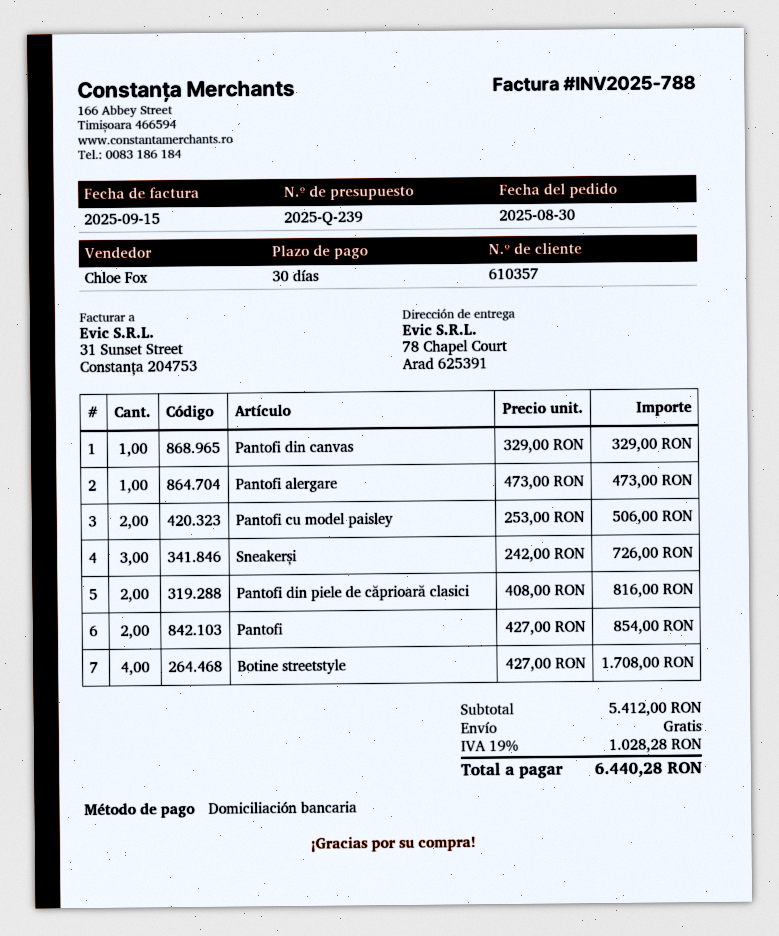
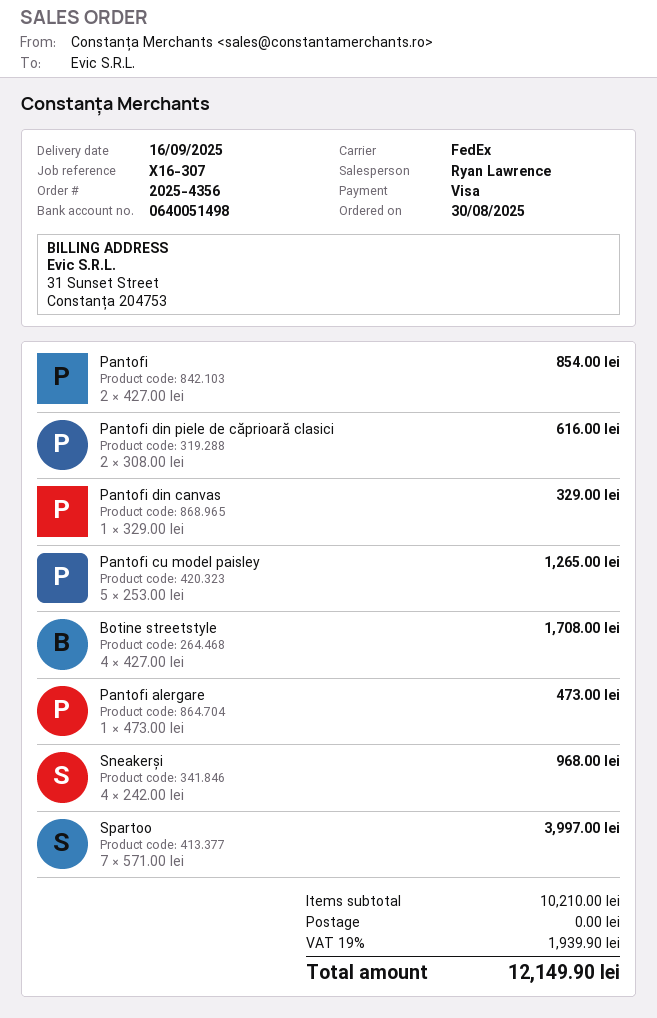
sales rep: Chloe Fox -> Ryan Lawrence
payment method: direct debit -> Visa
Pantofi cu model paisley: 2 x 253.00 = 506.00 -> 5 x 253.00 = 1265.00
Sneakerși: 3 x 242.00 = 726.00 -> 4 x 242.00 = 968.00
Pantofi din piele de căprioară clasici: 2 x 408.00 = 816.00 -> 2 x 308.00 = 616.00
Spartoo: none -> 7 x 571.00 = 3997.00
subtotal: 5412.00 -> 10210.00
tax: 19% = 1028.28 -> 19% = 1939.90
total: 6440.28 -> 12149.90

